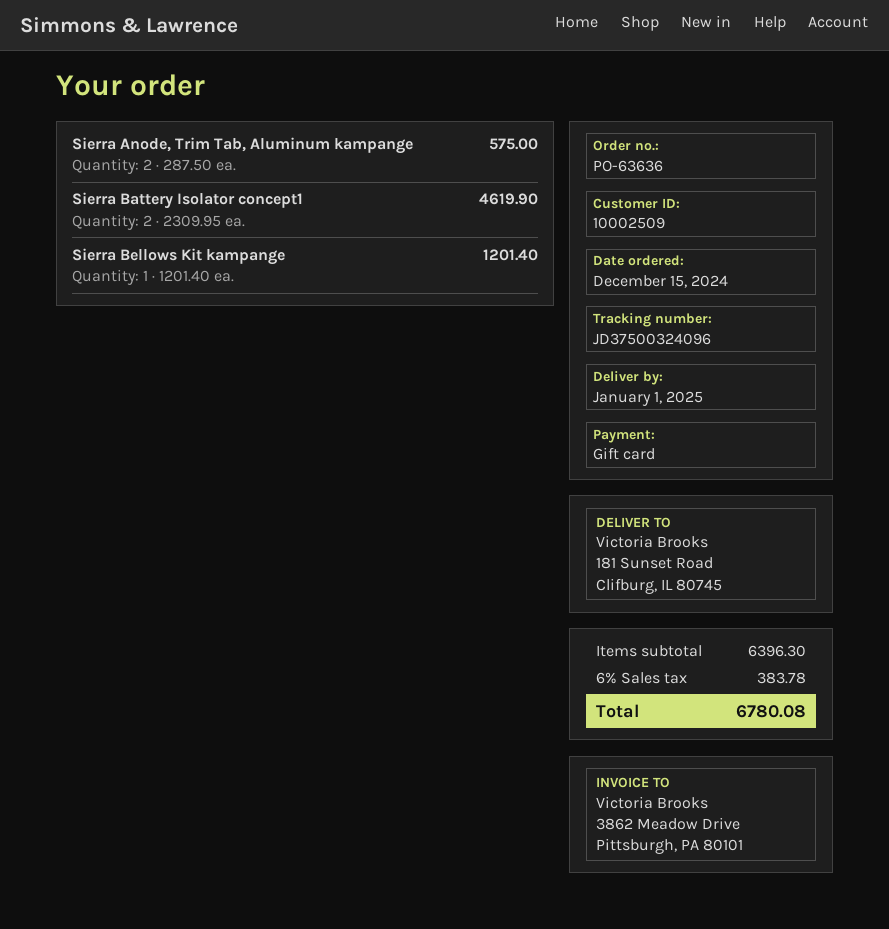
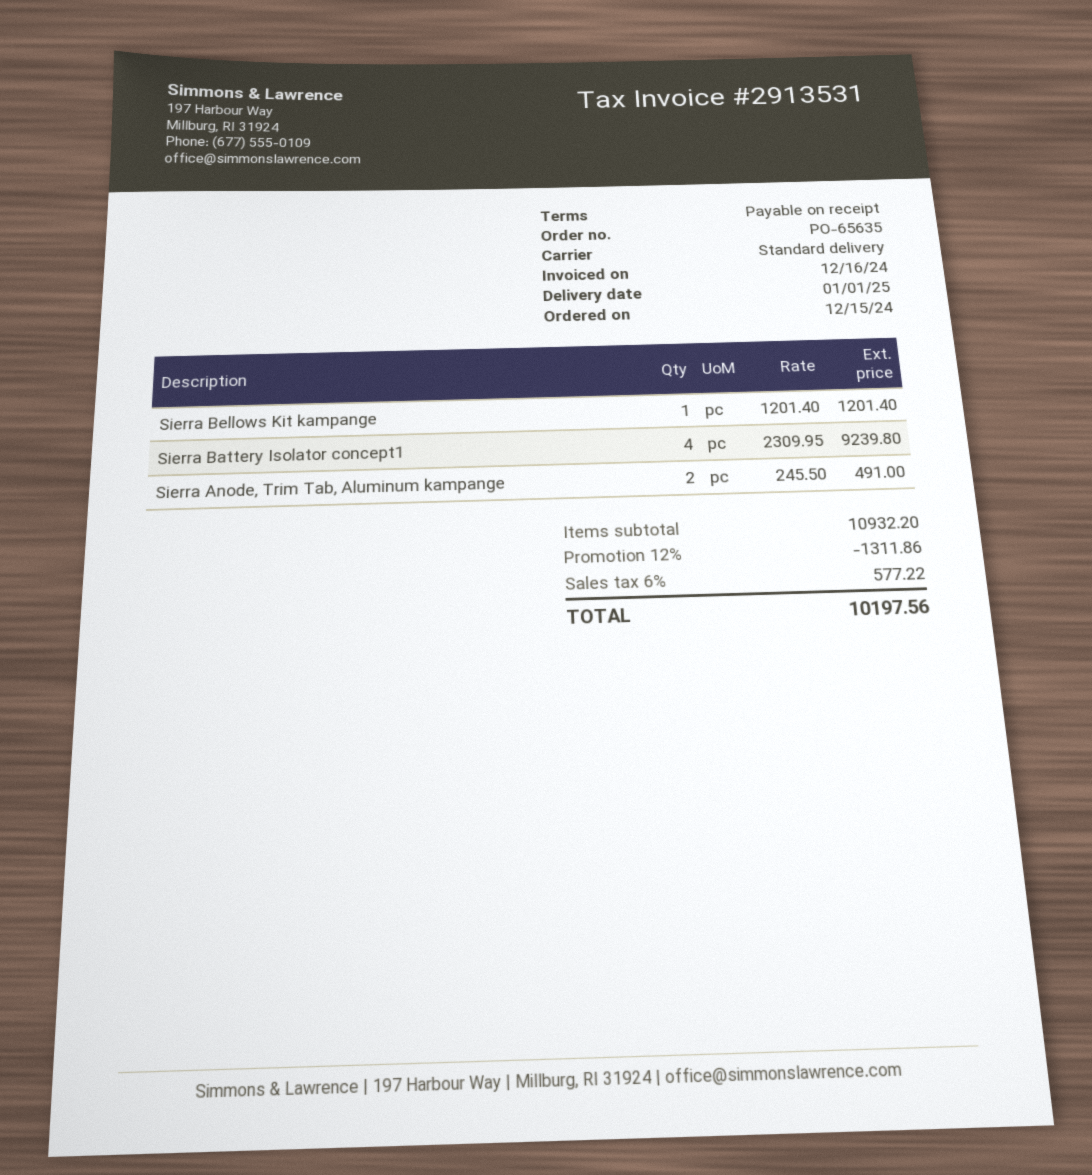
order number: PO-63636 -> PO-65635
Sierra Anode, Trim Tab, Aluminum kampange: 2 x 287.50 = 575.00 -> 2 x 245.50 = 491.00
Sierra Battery Isolator concept1: 2 x 2309.95 = 4619.90 -> 4 x 2309.95 = 9239.80
subtotal: 6396.30 -> 10932.20
discount: none -> 12% = 1311.86
tax: 6% = 383.78 -> 6% = 577.22
total: 6780.08 -> 10197.56

